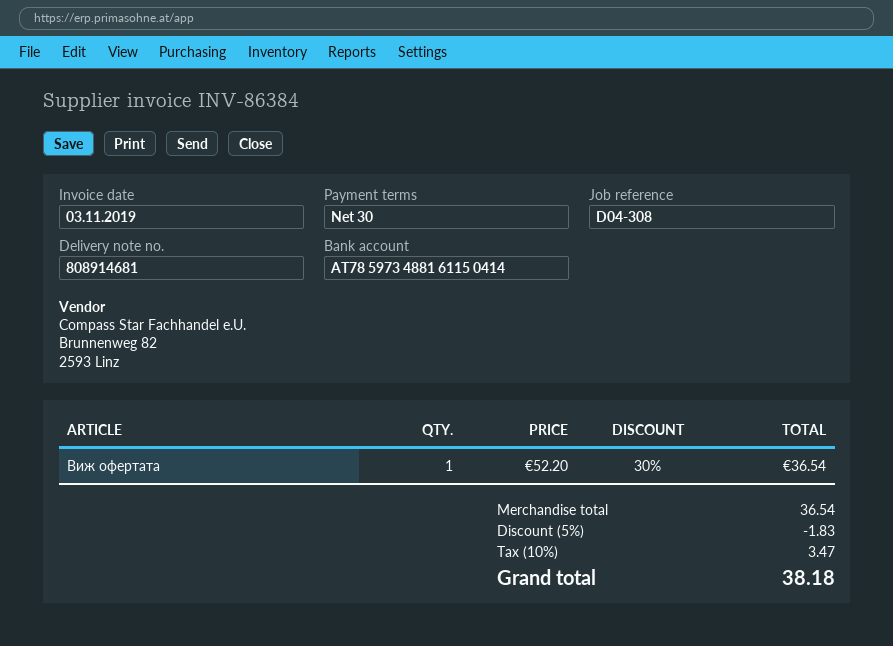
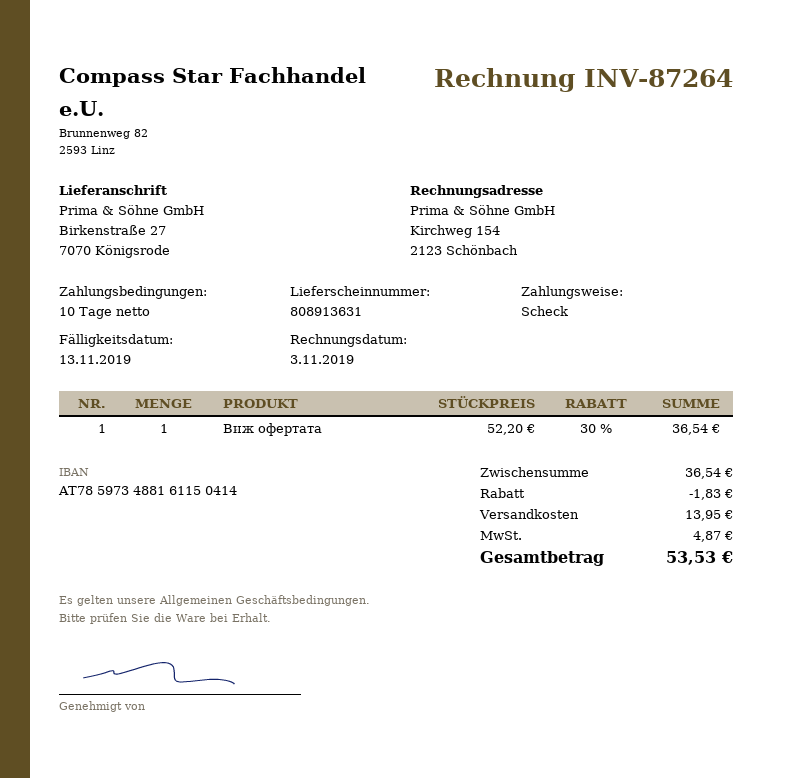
delivery note number: 808914681 -> 808913631
invoice number: INV-86384 -> INV-87264
payment terms: 30 days -> 10 days
shipping: none -> 13.95
tax: 3.47 -> 4.87
total: 38.18 -> 53.53

